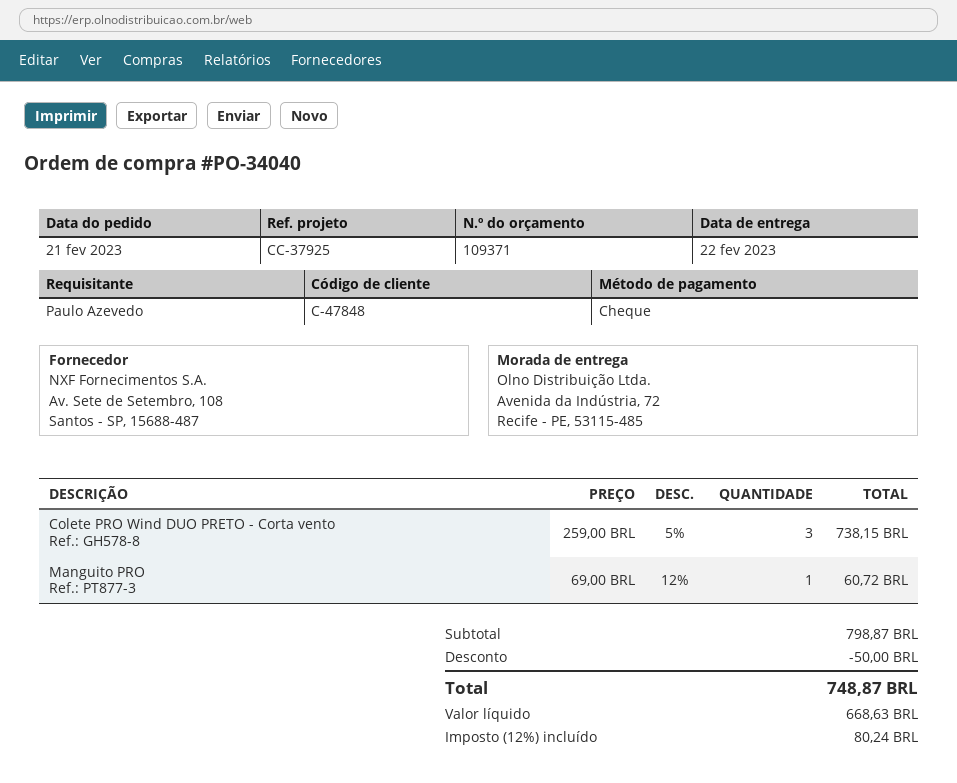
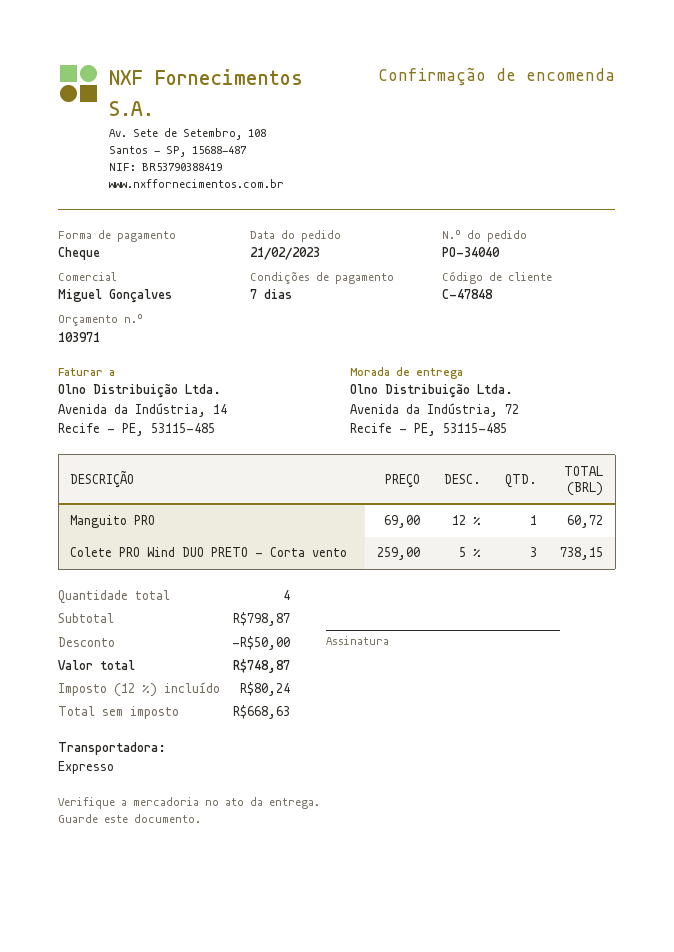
quote number: 109371 -> 103971

